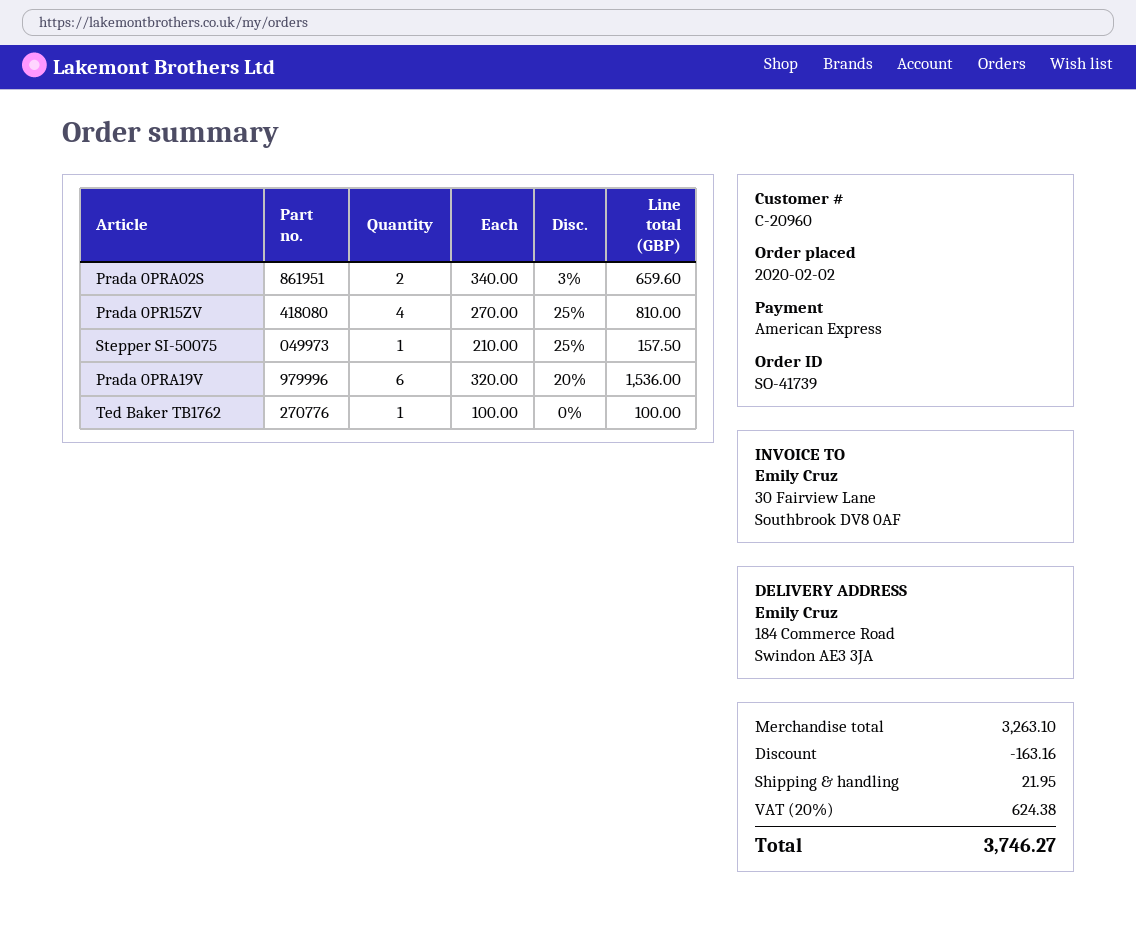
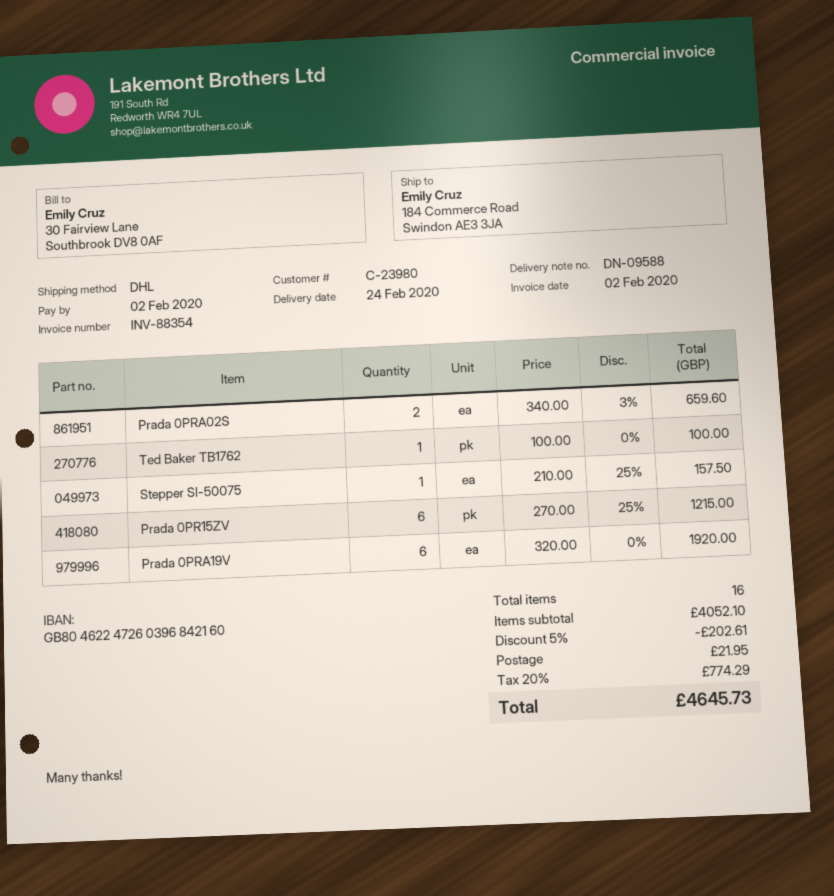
customer number: C-20960 -> C-23980
Prada 0PR15ZV: 4 x 270.00 - 25% = 810.00 -> 6 x 270.00 - 25% = 1215.00
Prada 0PRA19V: 6 x 320.00 - 20% = 1536.00 -> 6 x 320.00 = 1920.00
subtotal: 3263.10 -> 4052.10
discount: 163.16 -> 202.61
tax: 20% = 624.38 -> 20% = 774.29
total: 3746.27 -> 4645.73

